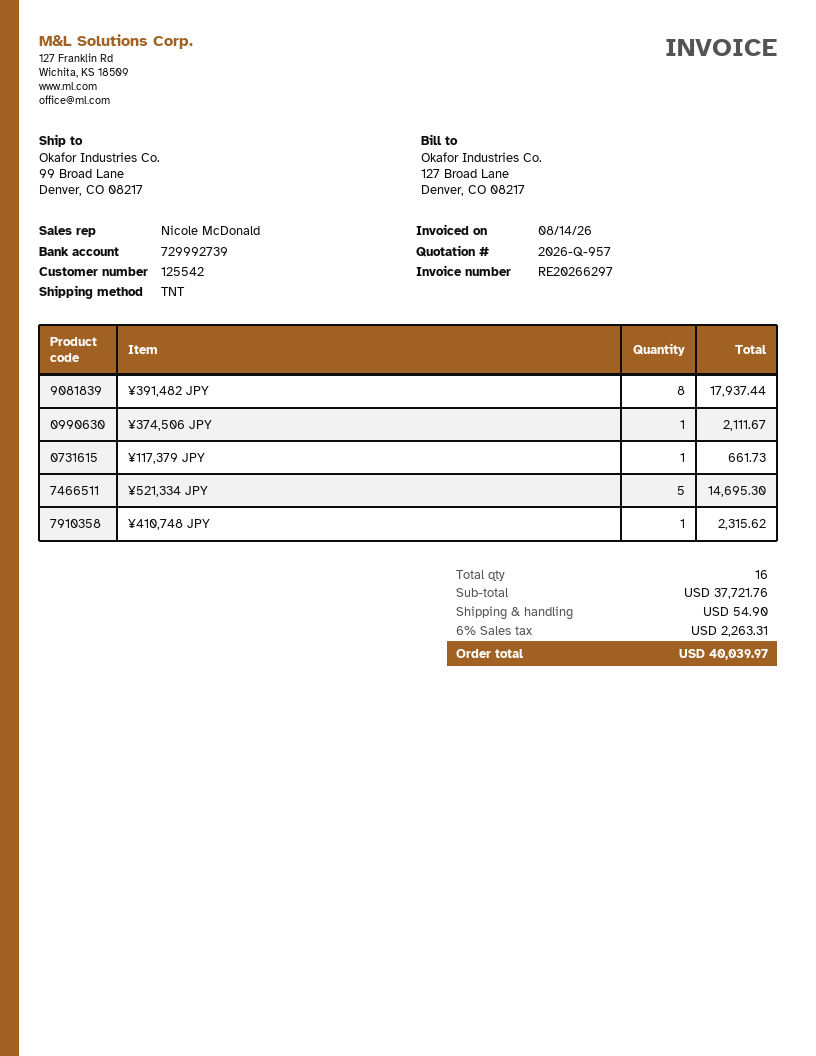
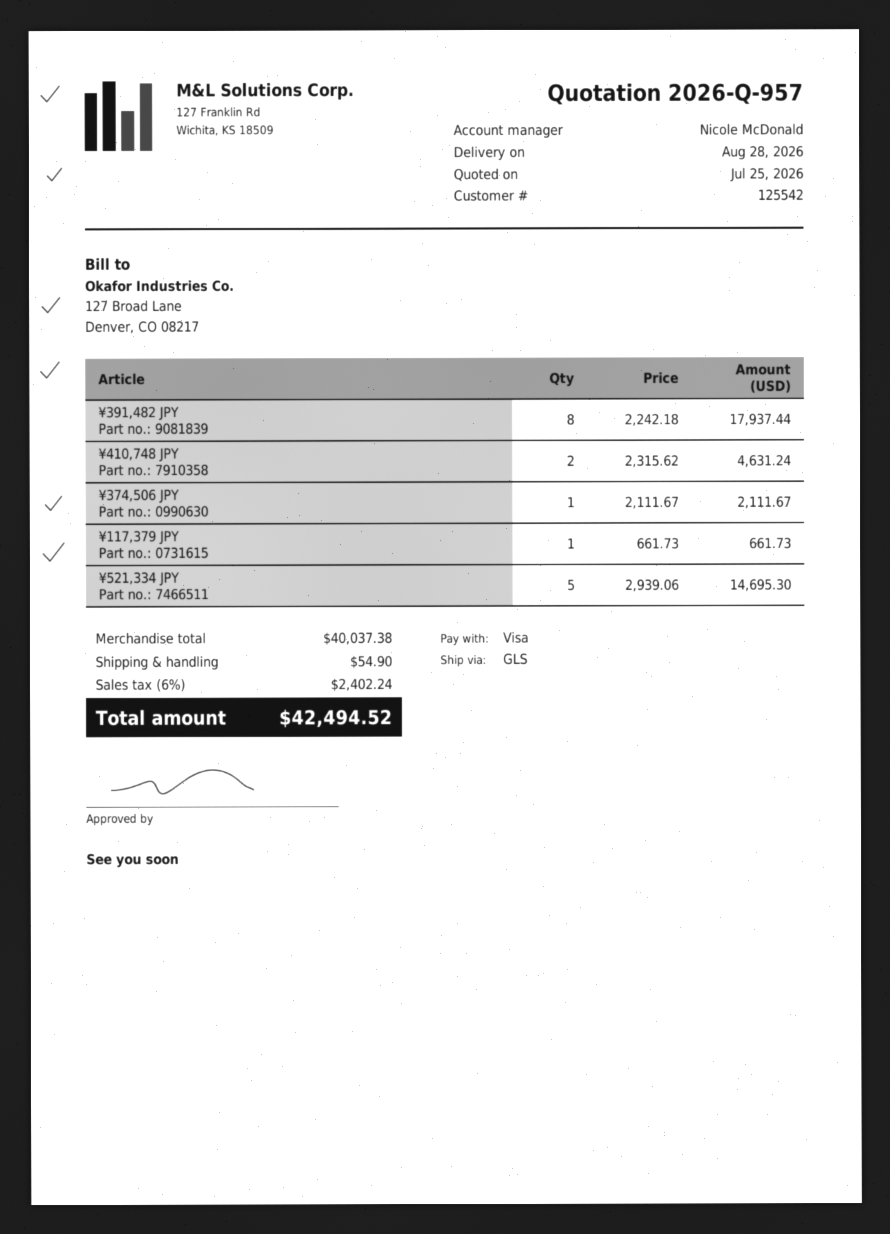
shipping method: TNT -> GLS
¥410,748 JPY: 1 for 2315.62 -> 2 for 4631.24
subtotal: 37721.76 -> 40037.38
tax: 6% = 2263.31 -> 6% = 2402.24
total: 40039.97 -> 42494.52

